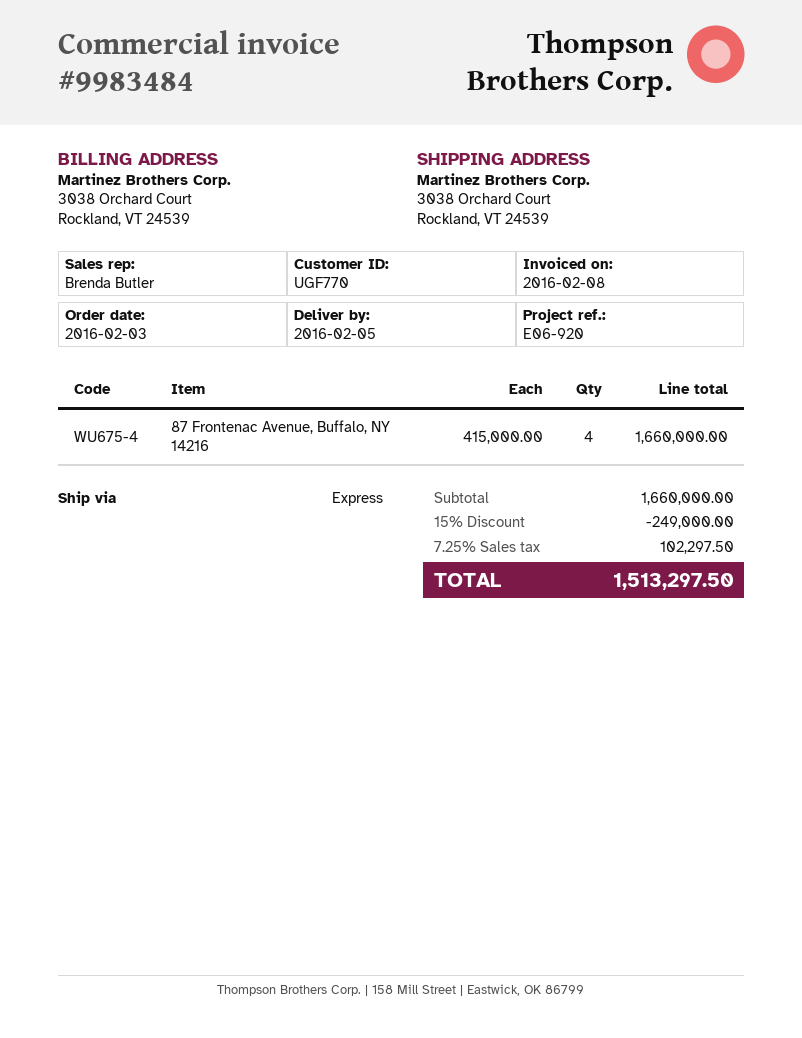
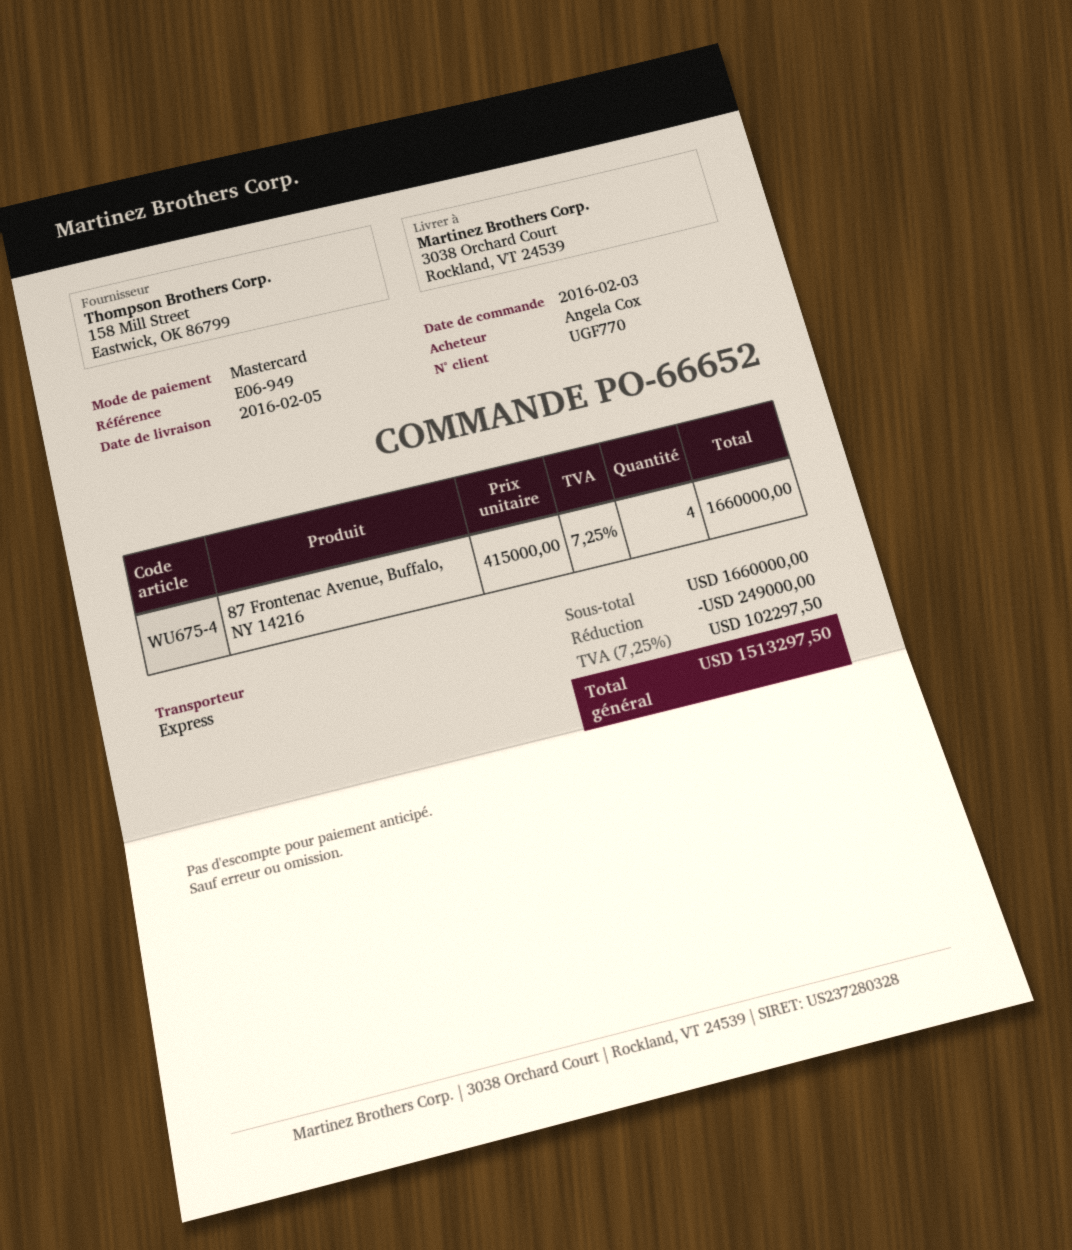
reference: E06-920 -> E06-949

